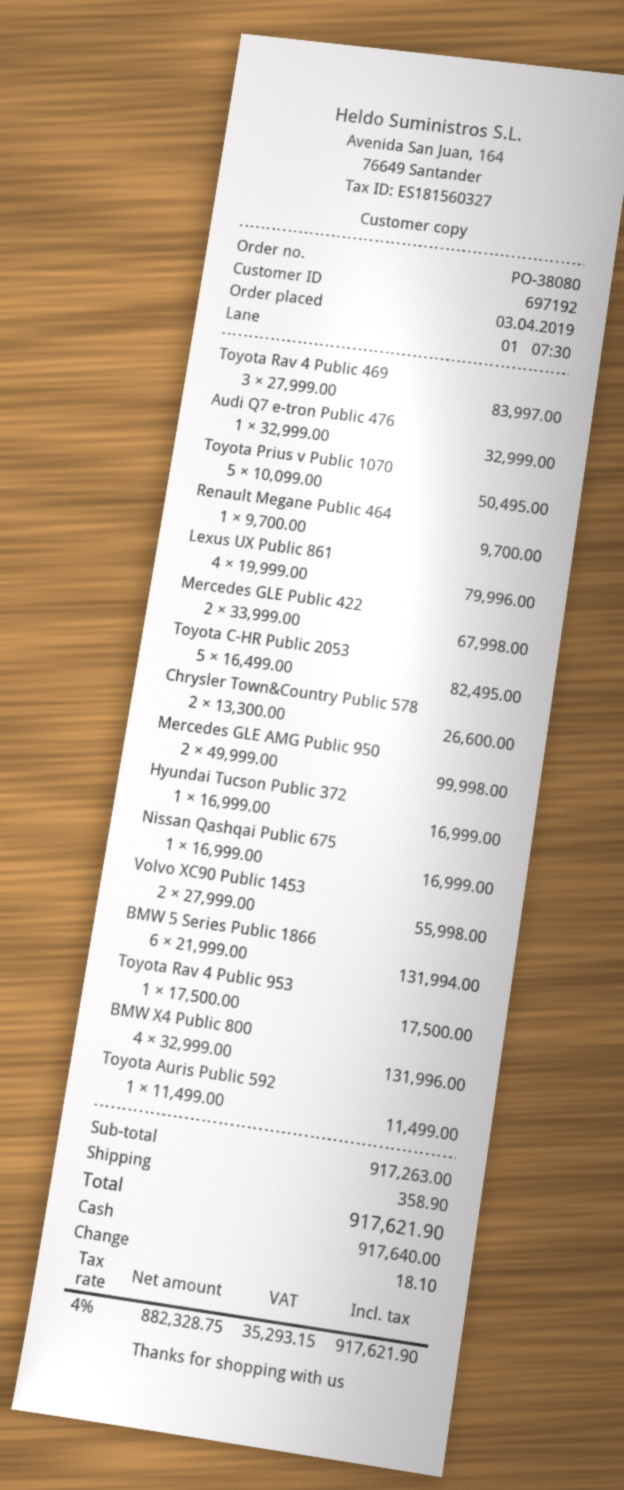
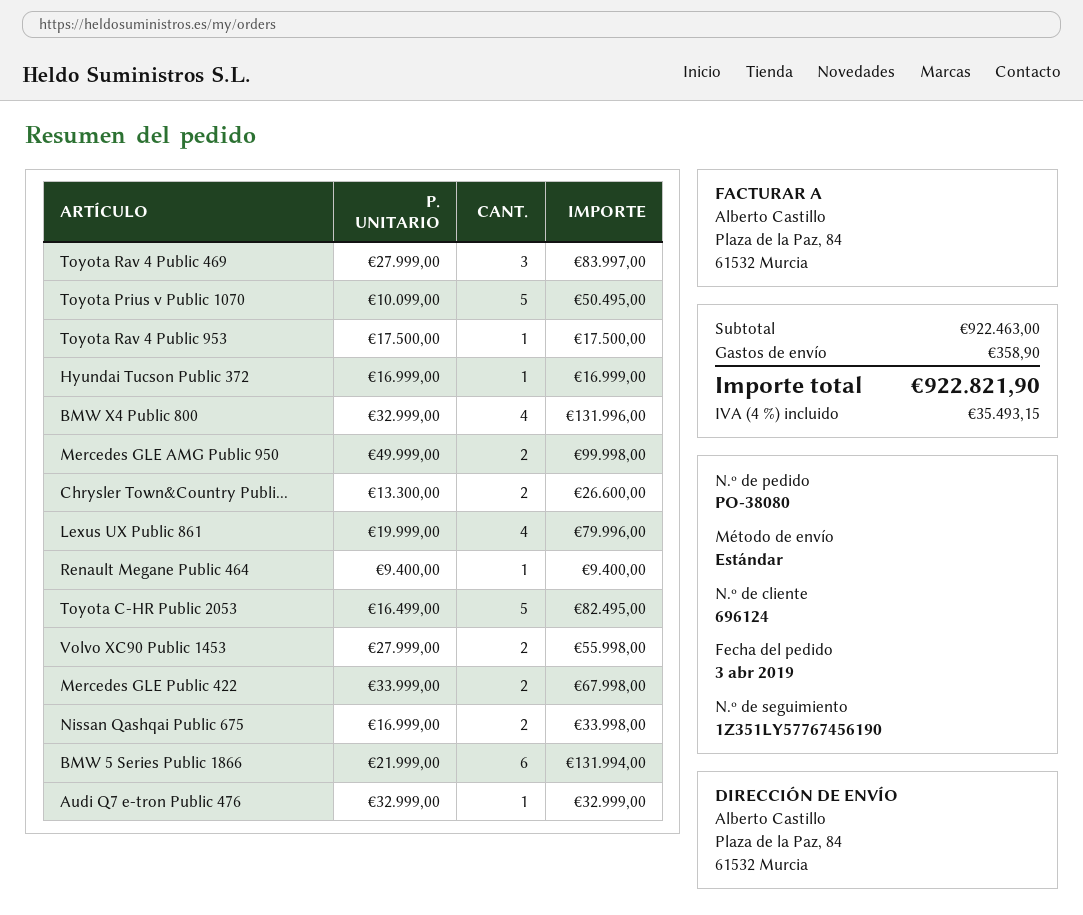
customer number: 697192 -> 696124
Renault Megane Public 464: 1 x 9700.00 = 9700.00 -> 1 x 9400.00 = 9400.00
Nissan Qashqai Public 675: 1 x 16999.00 = 16999.00 -> 2 x 16999.00 = 33998.00
Toyota Auris Public 592: 1 x 11499.00 = 11499.00 -> none
subtotal: 917263.00 -> 922463.00
tax: 4% = 35293.15 -> 4% = 35493.15
total: 917621.90 -> 922821.90

